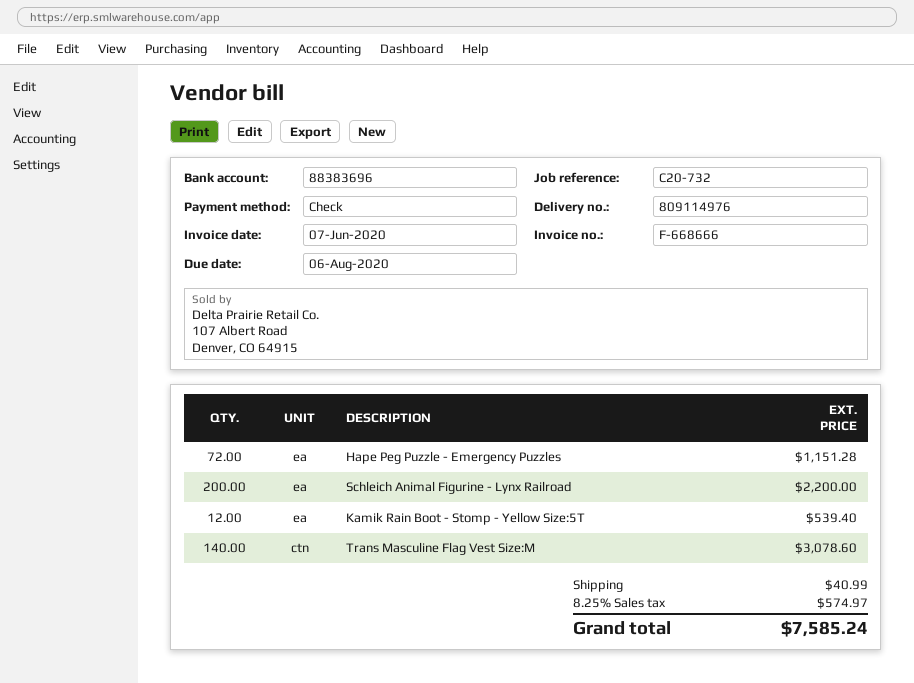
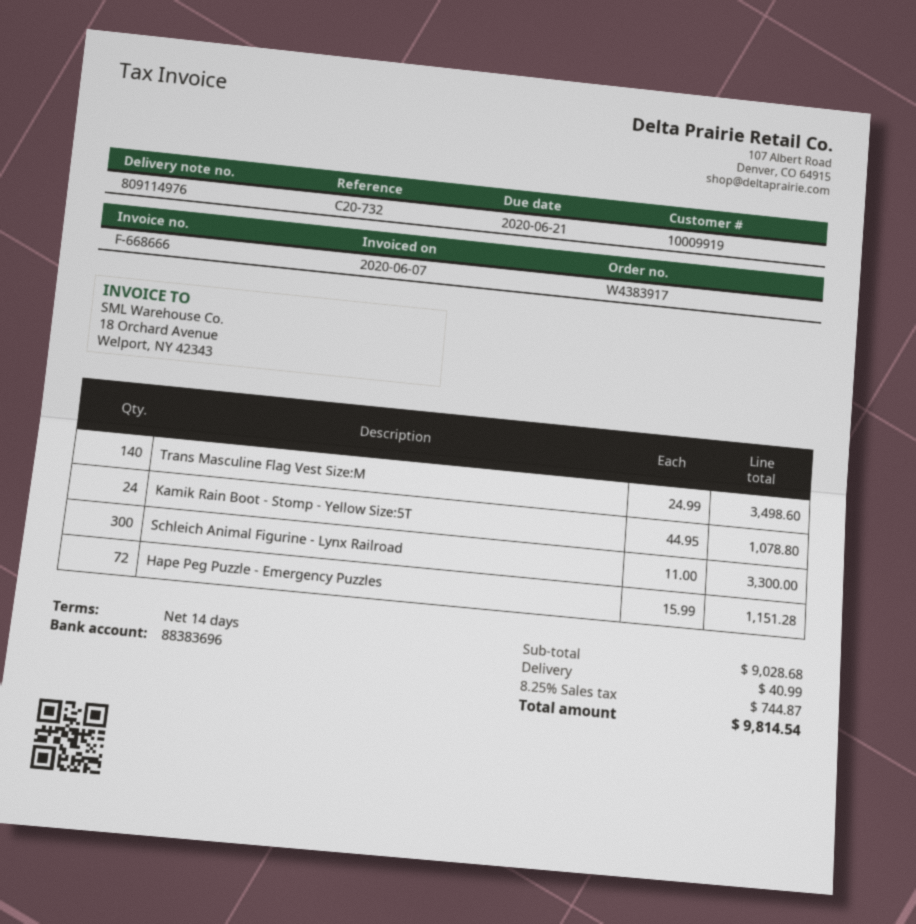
due date: 2020-08-06 -> 2020-06-21
Schleich Animal Figurine - Lynx Railroad: 200 for 2200.00 -> 300 for 3300.00
Kamik Rain Boot - Stomp - Yellow Size:5T: 12 for 539.40 -> 24 for 1078.80
Trans Masculine Flag Vest Size:M: 140 for 3078.60 -> 140 for 3498.60
tax: 8.25% = 574.97 -> 8.25% = 744.87
total: 7585.24 -> 9814.54

